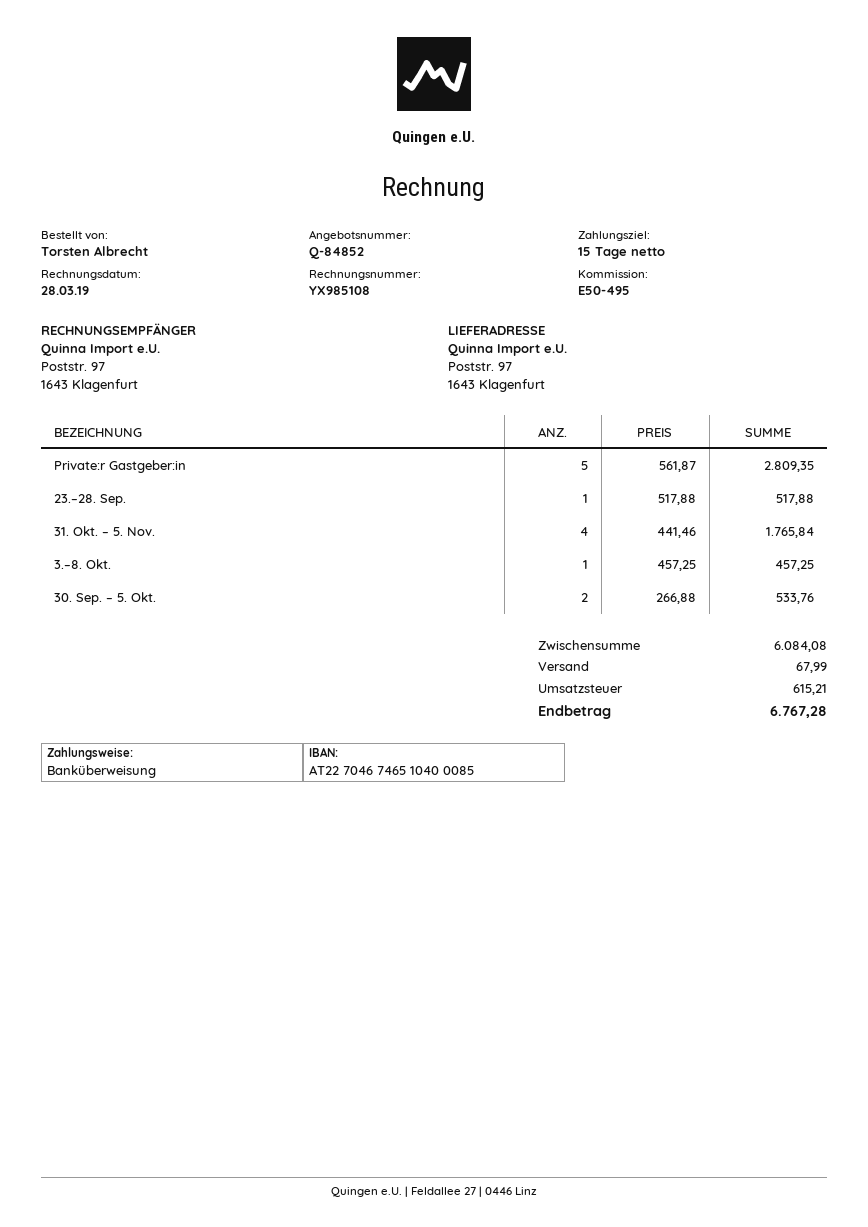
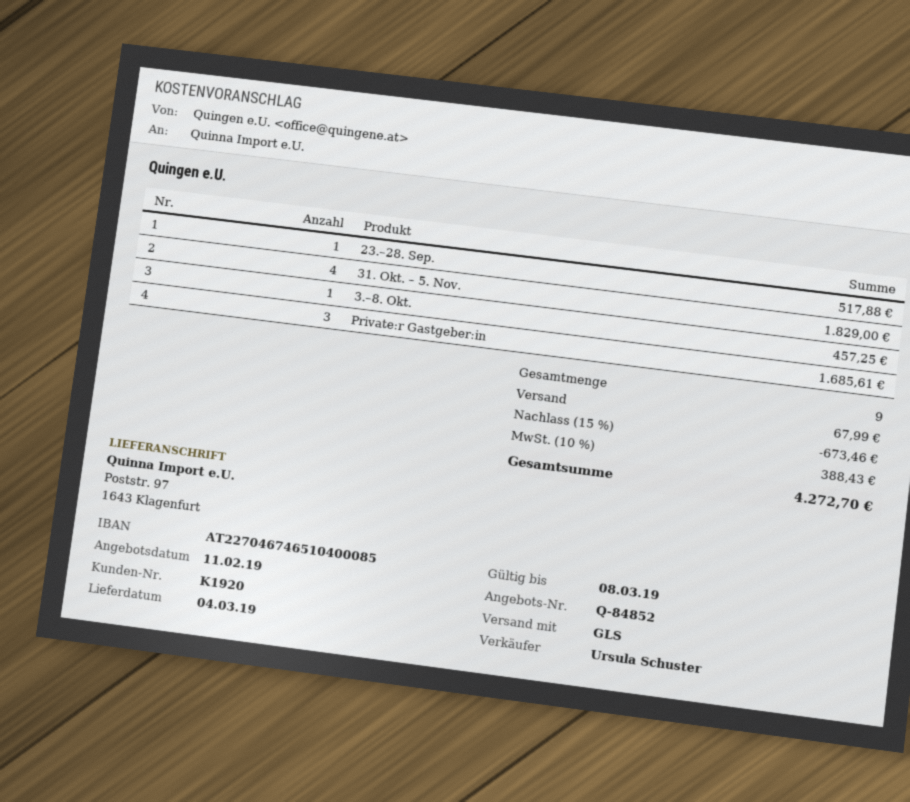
Private:r Gastgeber:in: 5 for 2809.35 -> 3 for 1685.61
31. Okt. – 5. Nov.: 4 for 1765.84 -> 4 for 1829.00
30. Sep. – 5. Okt.: 2 for 533.76 -> none
discount: none -> 15% = 673.46
tax: 615.21 -> 388.43
total: 6767.28 -> 4272.70

